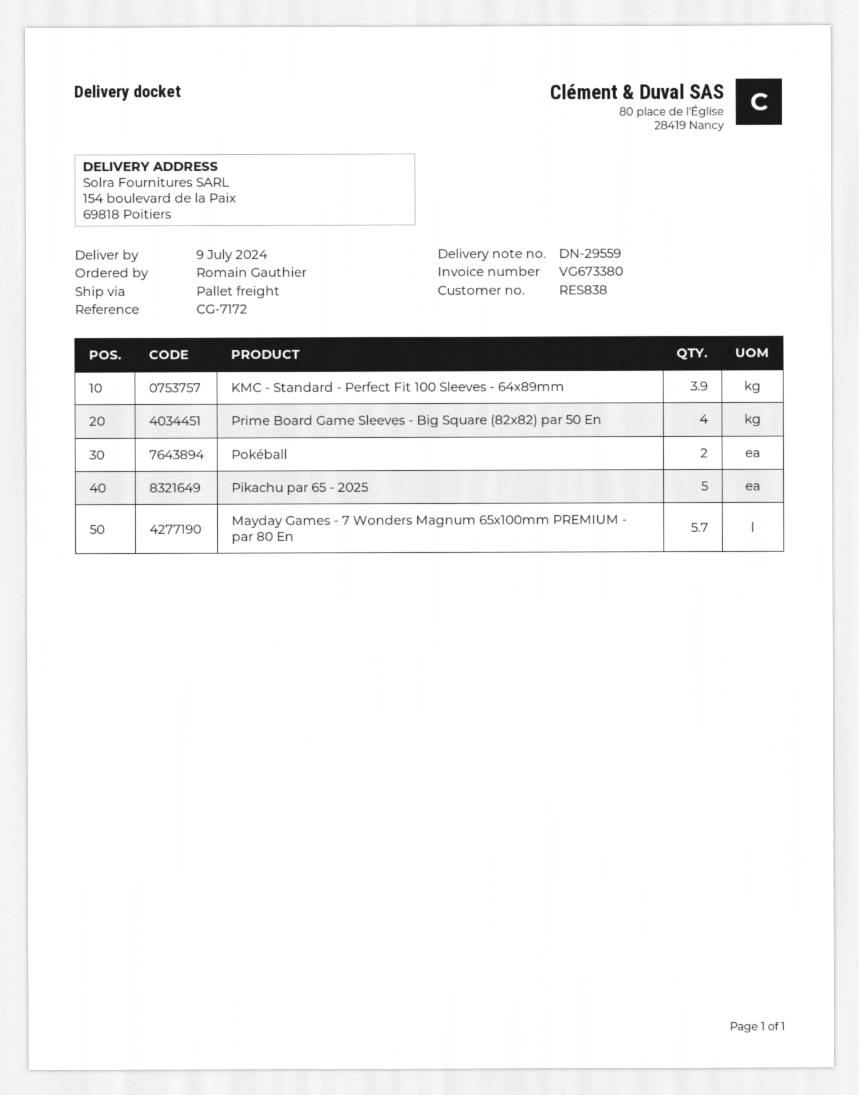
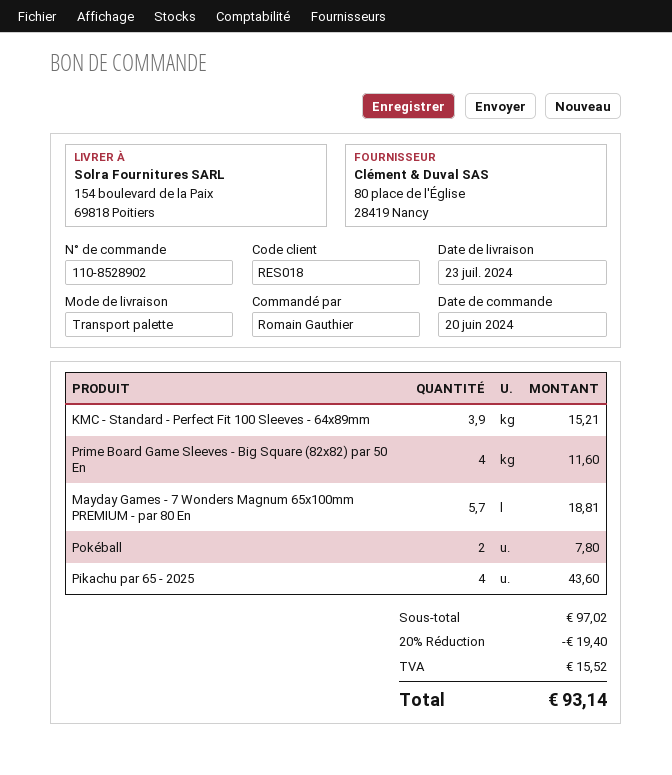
delivery date: 2024-07-09 -> 2024-07-23
customer number: RES838 -> RES018
Pikachu par 65 - 2025: 5 -> 4

